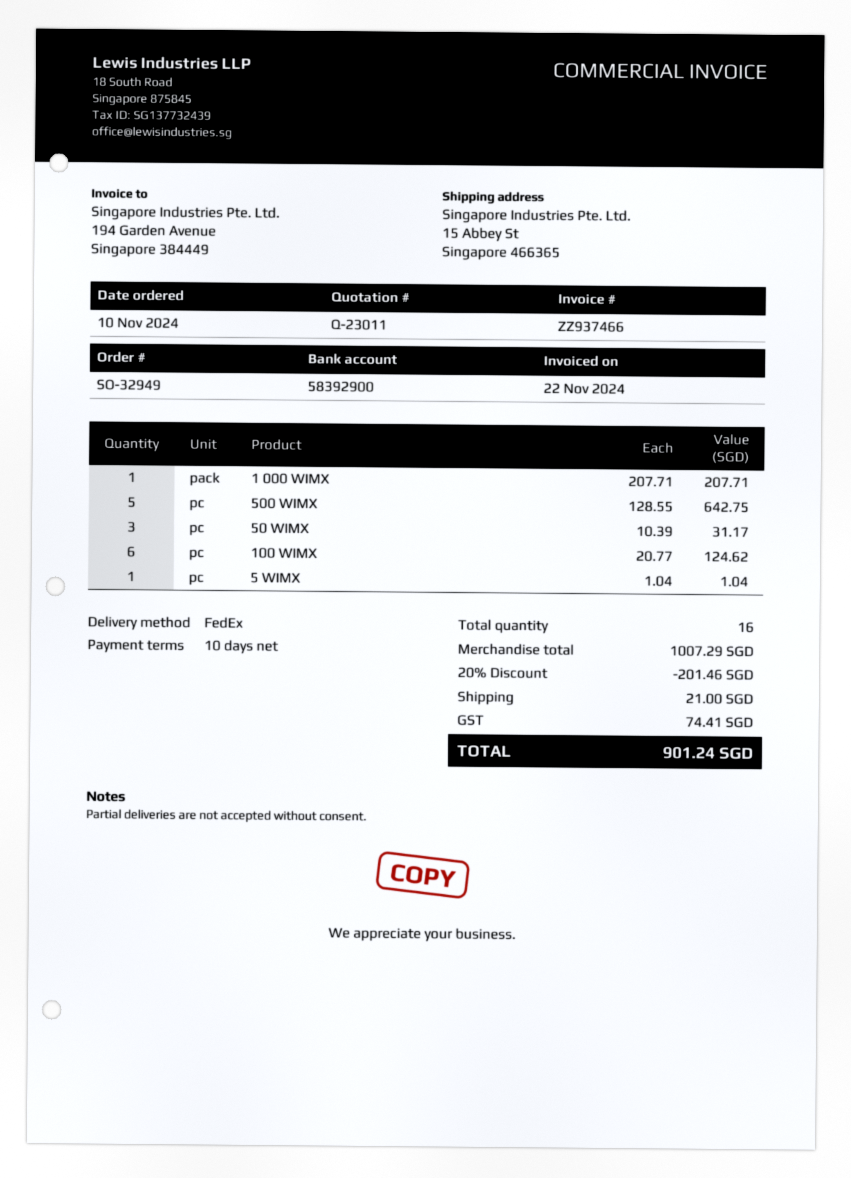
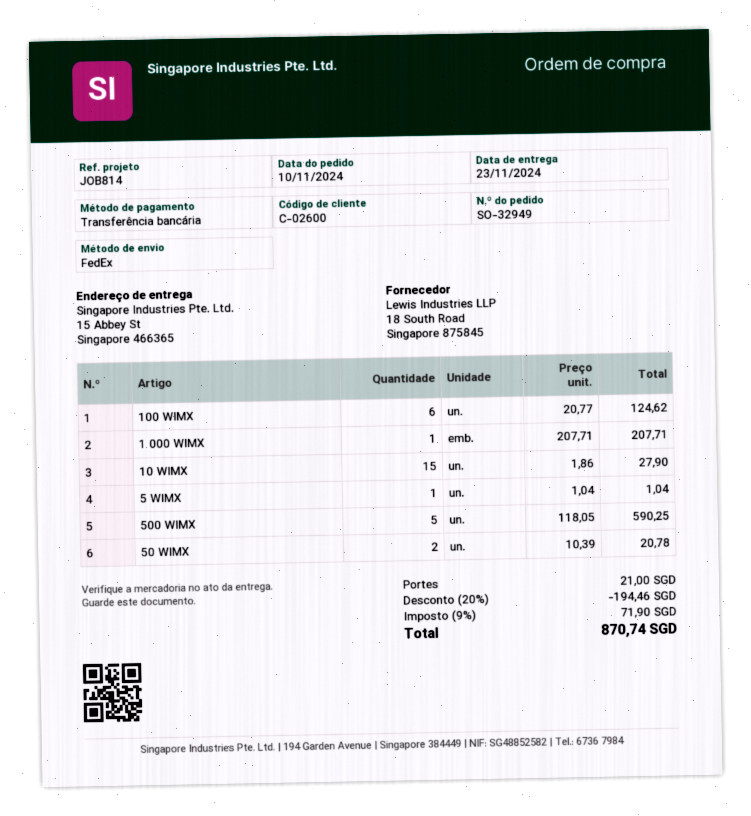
500 WIMX: 5 x 128.55 = 642.75 -> 5 x 118.05 = 590.25
50 WIMX: 3 x 10.39 = 31.17 -> 2 x 10.39 = 20.78
10 WIMX: none -> 15 x 1.86 = 27.90
discount: 20% = 201.46 -> 20% = 194.46
tax: 74.41 -> 71.90
total: 901.24 -> 870.74

